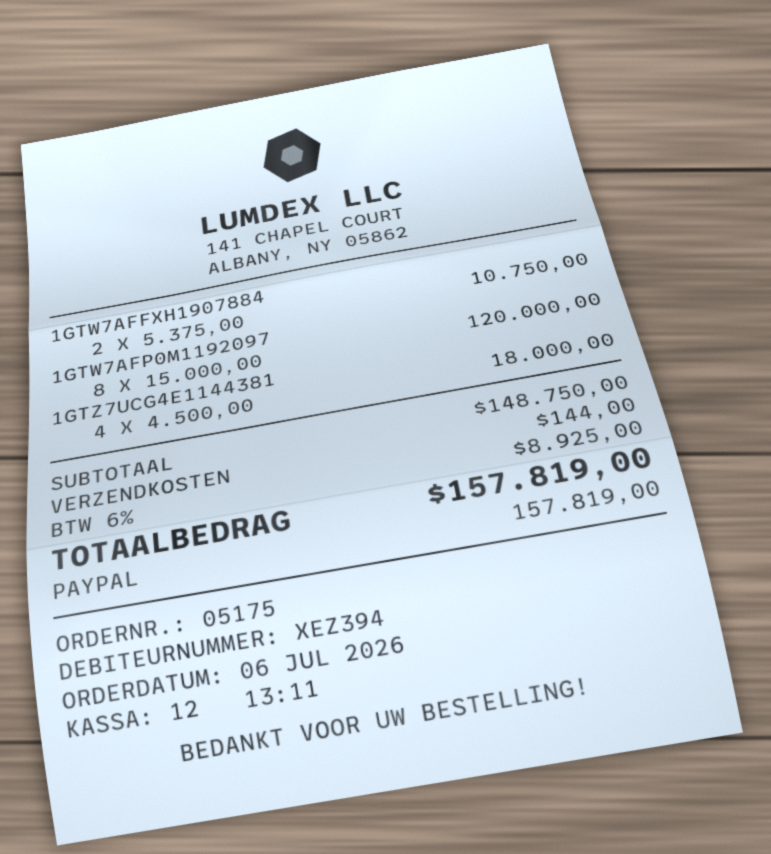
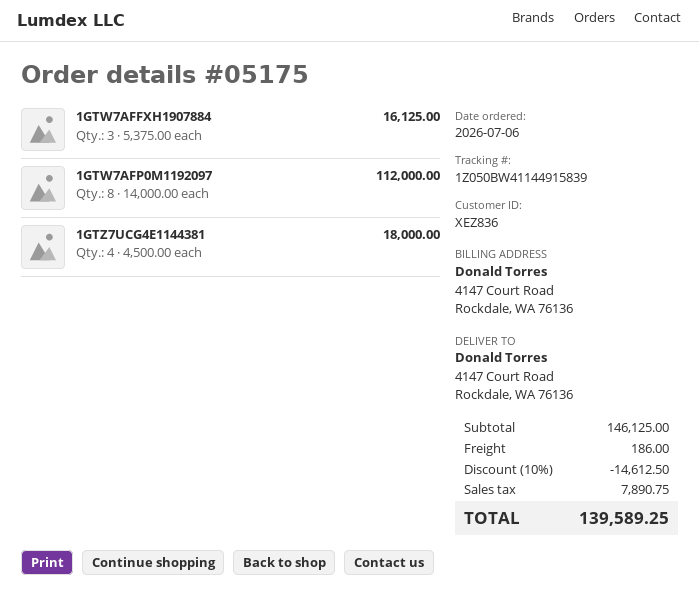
customer number: XEZ394 -> XEZ836
1GTW7AFFXH1907884: 2 x 5375.00 = 10750.00 -> 3 x 5375.00 = 16125.00
1GTW7AFP0M1192097: 8 x 15000.00 = 120000.00 -> 8 x 14000.00 = 112000.00
subtotal: 148750.00 -> 146125.00
discount: none -> 10% = 14612.50
shipping: 144.00 -> 186.00
tax: 8925.00 -> 7890.75
total: 157819.00 -> 139589.25

